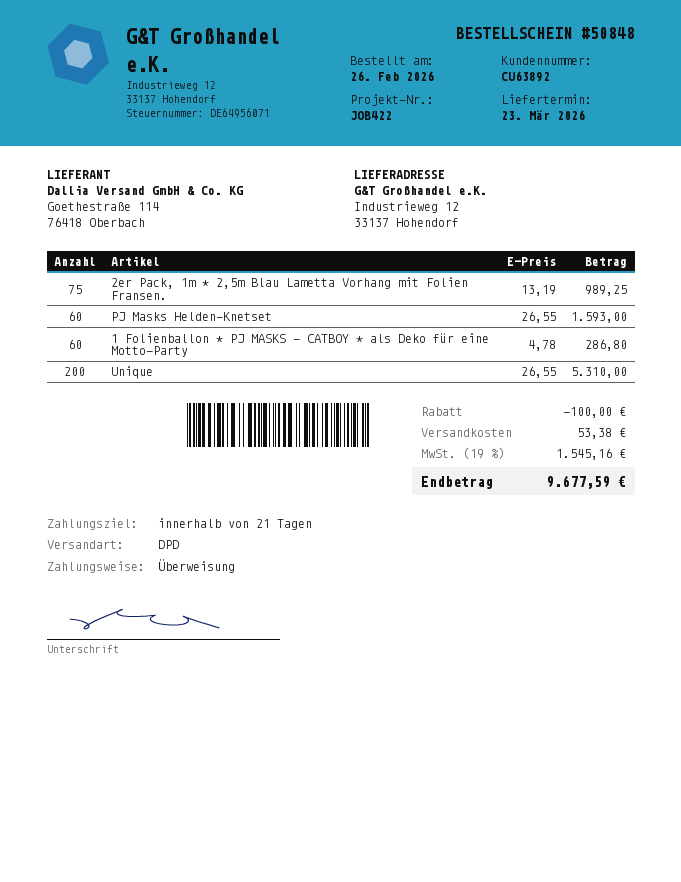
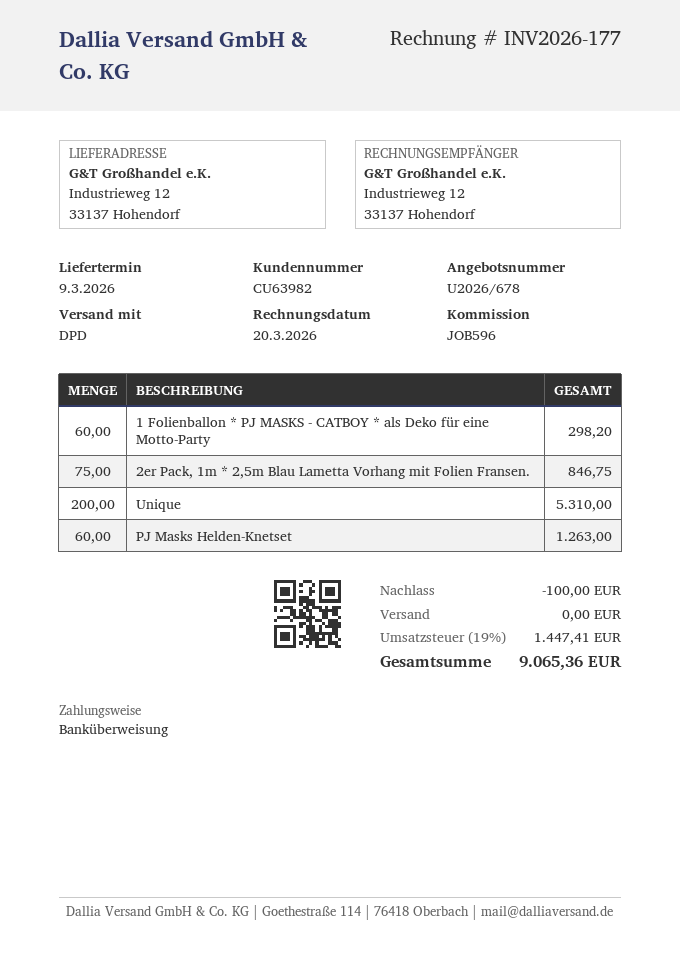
delivery date: 2026-03-23 -> 2026-03-09
customer number: CU63892 -> CU63982
reference: JOB422 -> JOB596
2er Pack, 1m * 2,5m Blau Lametta Vorhang mit Folien Fransen.: 75 for 989.25 -> 75 for 846.75
PJ Masks Helden-Knetset: 60 for 1593.00 -> 60 for 1263.00
1 Folienballon * PJ MASKS - CATBOY * als Deko für eine Motto-Party: 60 for 286.80 -> 60 for 298.20
shipping: 53.38 -> 0.00
tax: 19% = 1545.16 -> 19% = 1447.41
total: 9677.59 -> 9065.36

